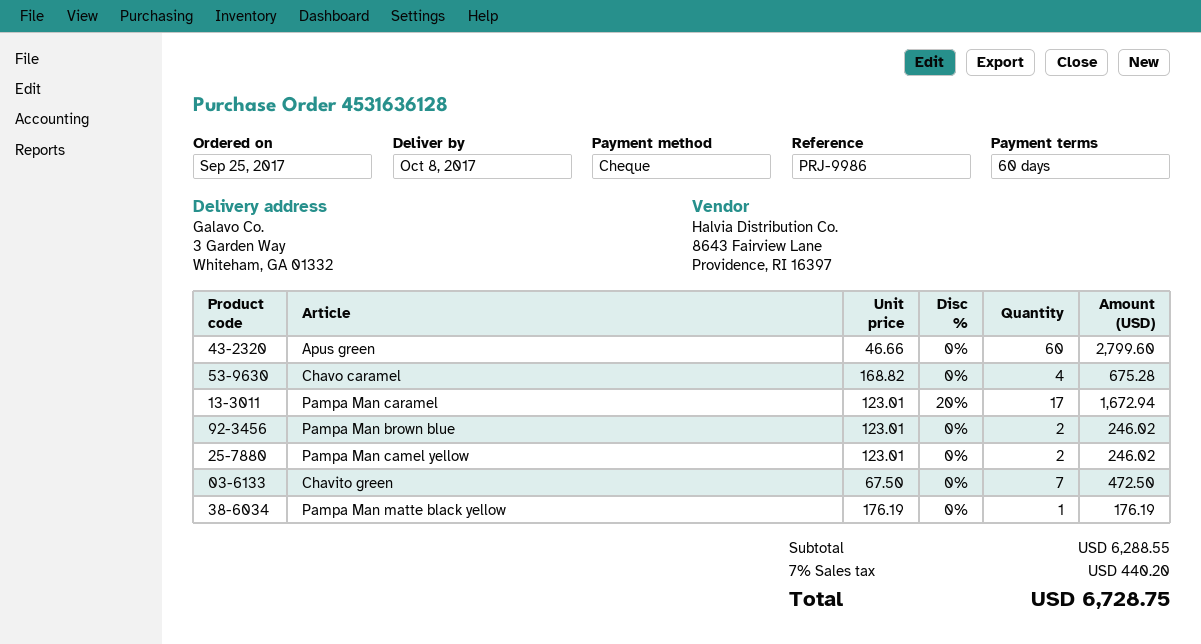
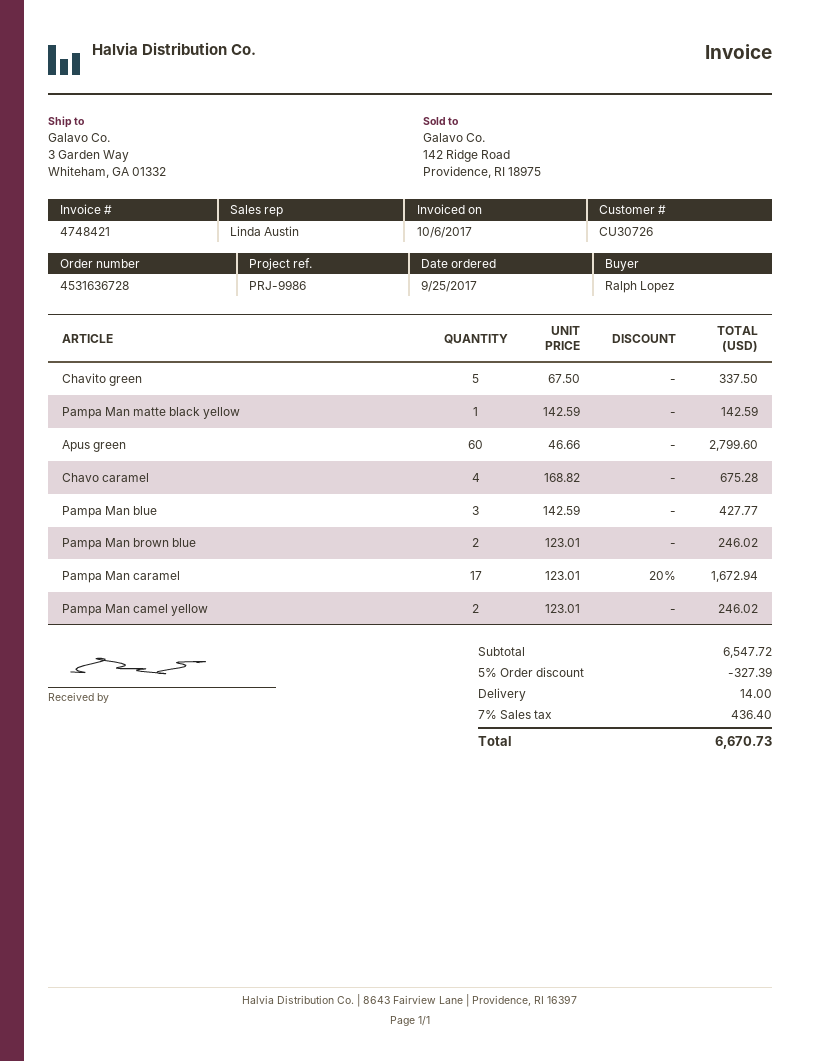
order number: 4531636128 -> 4531636728
Chavito green: 7 x 67.50 = 472.50 -> 5 x 67.50 = 337.50
Pampa Man matte black yellow: 1 x 176.19 = 176.19 -> 1 x 142.59 = 142.59
Pampa Man blue: none -> 3 x 142.59 = 427.77
subtotal: 6288.55 -> 6547.72
discount: none -> 5% = 327.39
shipping: none -> 14.00
tax: 7% = 440.20 -> 7% = 436.40
total: 6728.75 -> 6670.73

